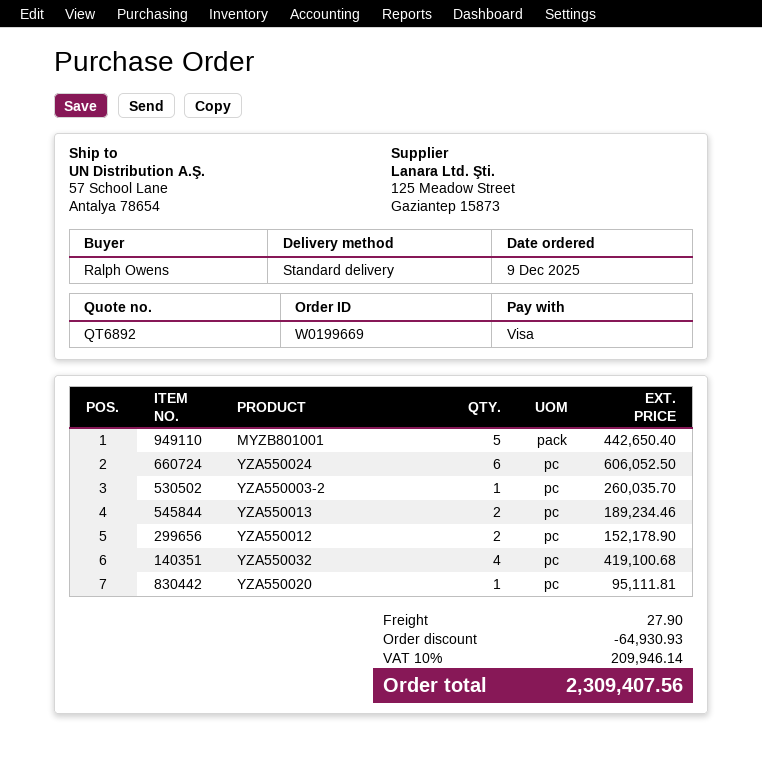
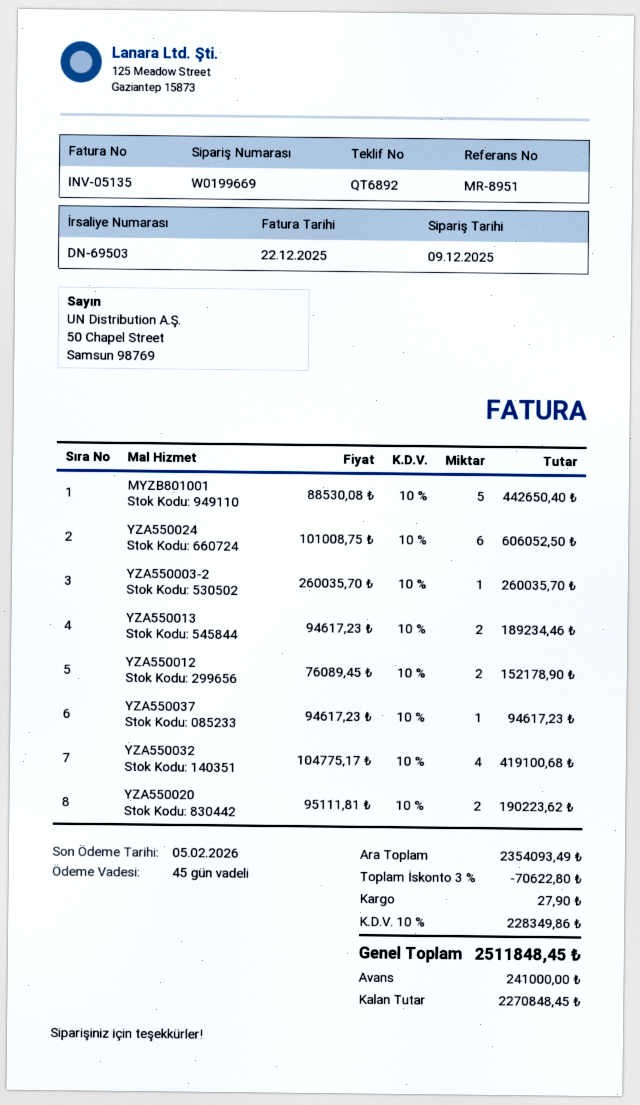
YZA550020: 1 for 95111.81 -> 2 for 190223.62
YZA550037: none -> 1 for 94617.23
discount: 64930.93 -> 70622.80
tax: 10% = 209946.14 -> 10% = 228349.86
total: 2309407.56 -> 2511848.45

